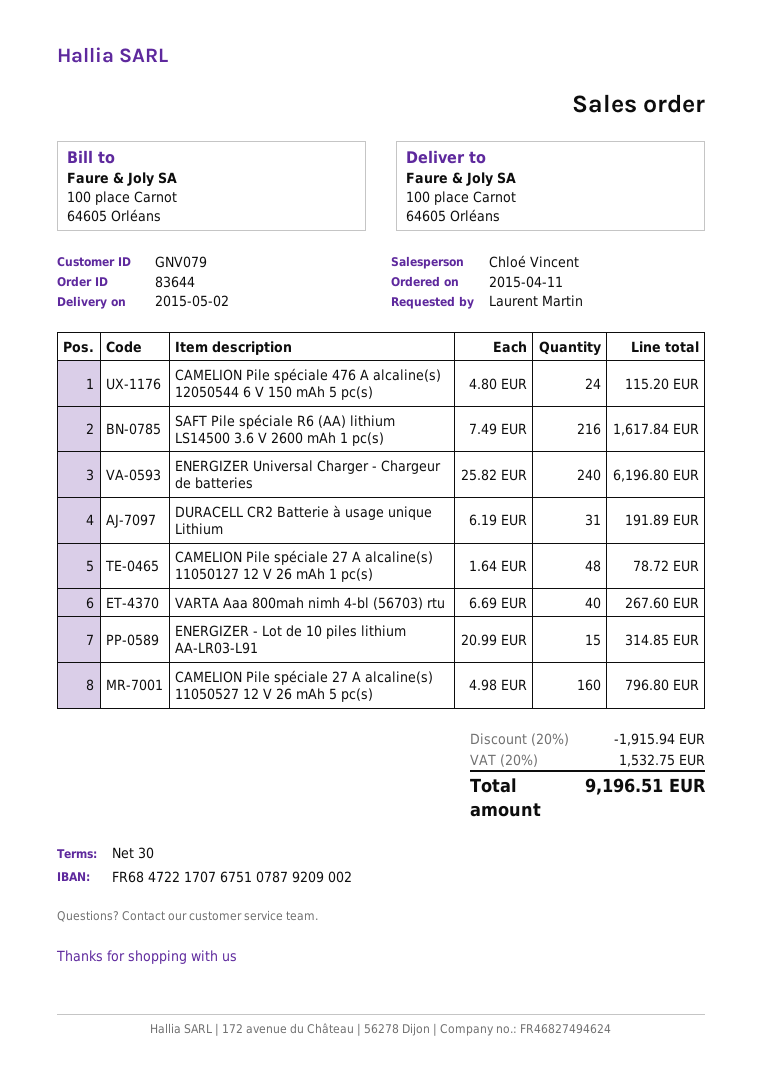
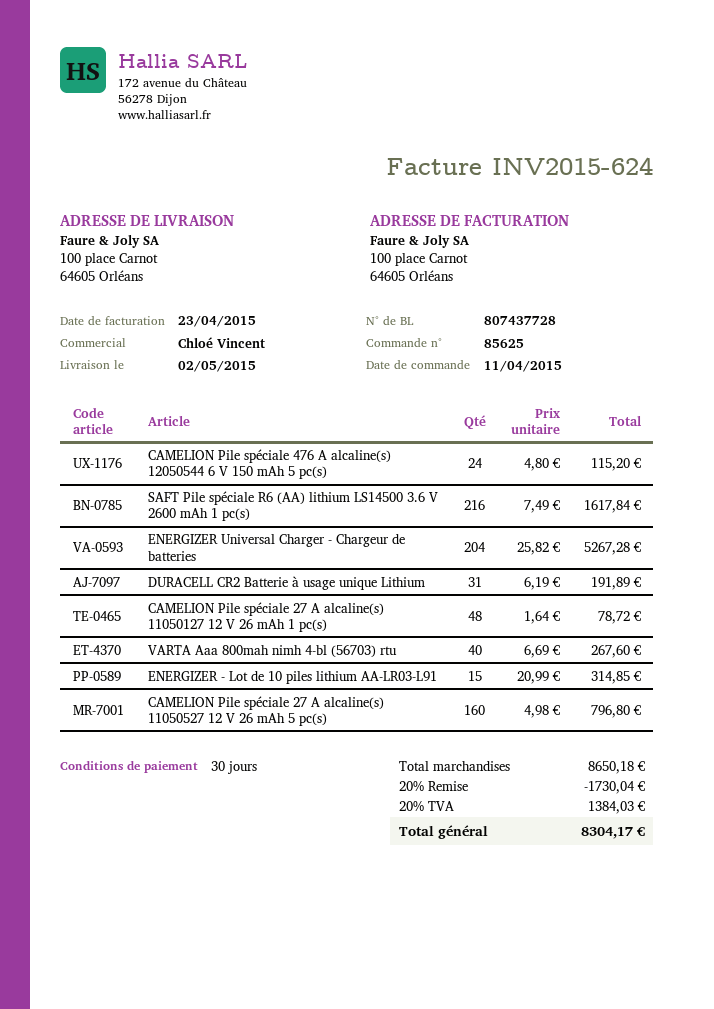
order number: 83644 -> 85625
ENERGIZER Universal Charger - Chargeur de batteries: 240 x 25.82 = 6196.80 -> 204 x 25.82 = 5267.28
discount: 20% = 1915.94 -> 20% = 1730.04
tax: 20% = 1532.75 -> 20% = 1384.03
total: 9196.51 -> 8304.17

